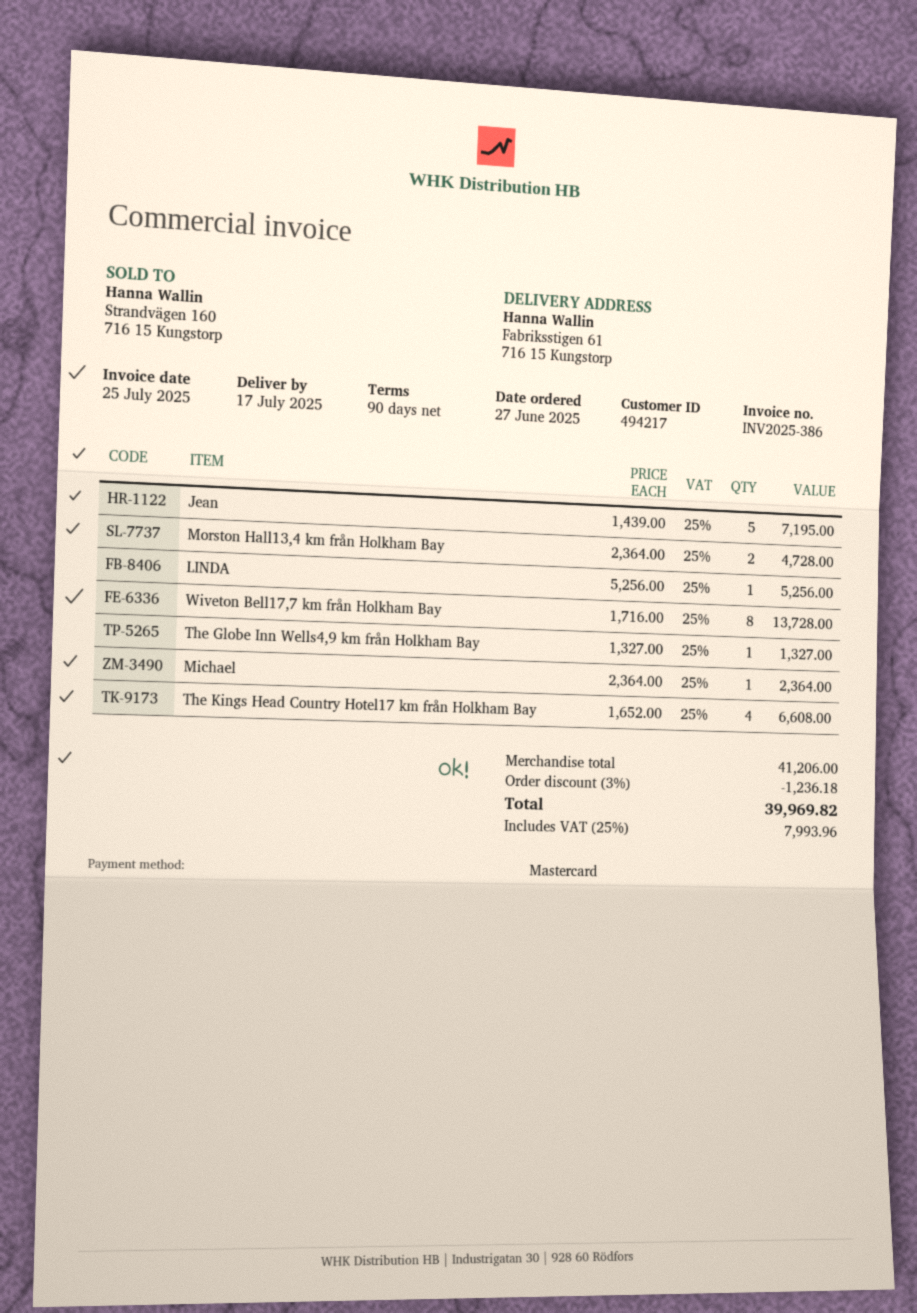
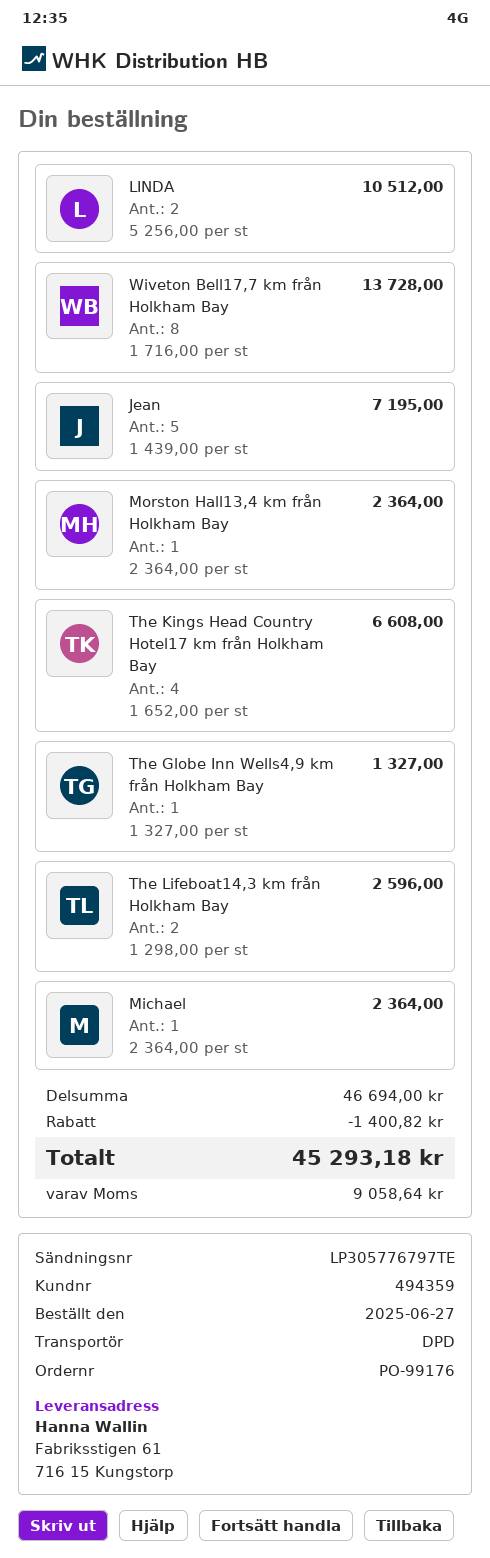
customer number: 494217 -> 494359
Morston Hall13,4 km från Holkham Bay: 2 x 2364.00 = 4728.00 -> 1 x 2364.00 = 2364.00
LINDA: 1 x 5256.00 = 5256.00 -> 2 x 5256.00 = 10512.00
The Lifeboat14,3 km från Holkham Bay: none -> 2 x 1298.00 = 2596.00
subtotal: 41206.00 -> 46694.00
discount: 1236.18 -> 1400.82
tax: 7993.96 -> 9058.64
total: 39969.82 -> 45293.18

